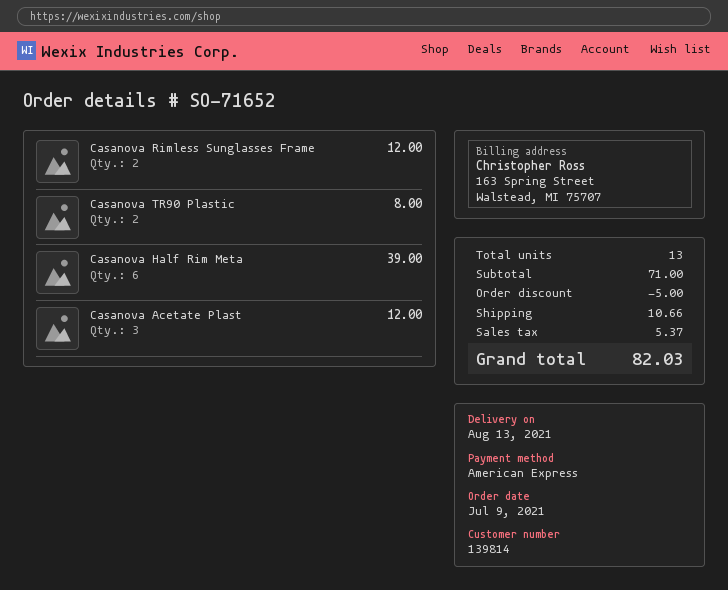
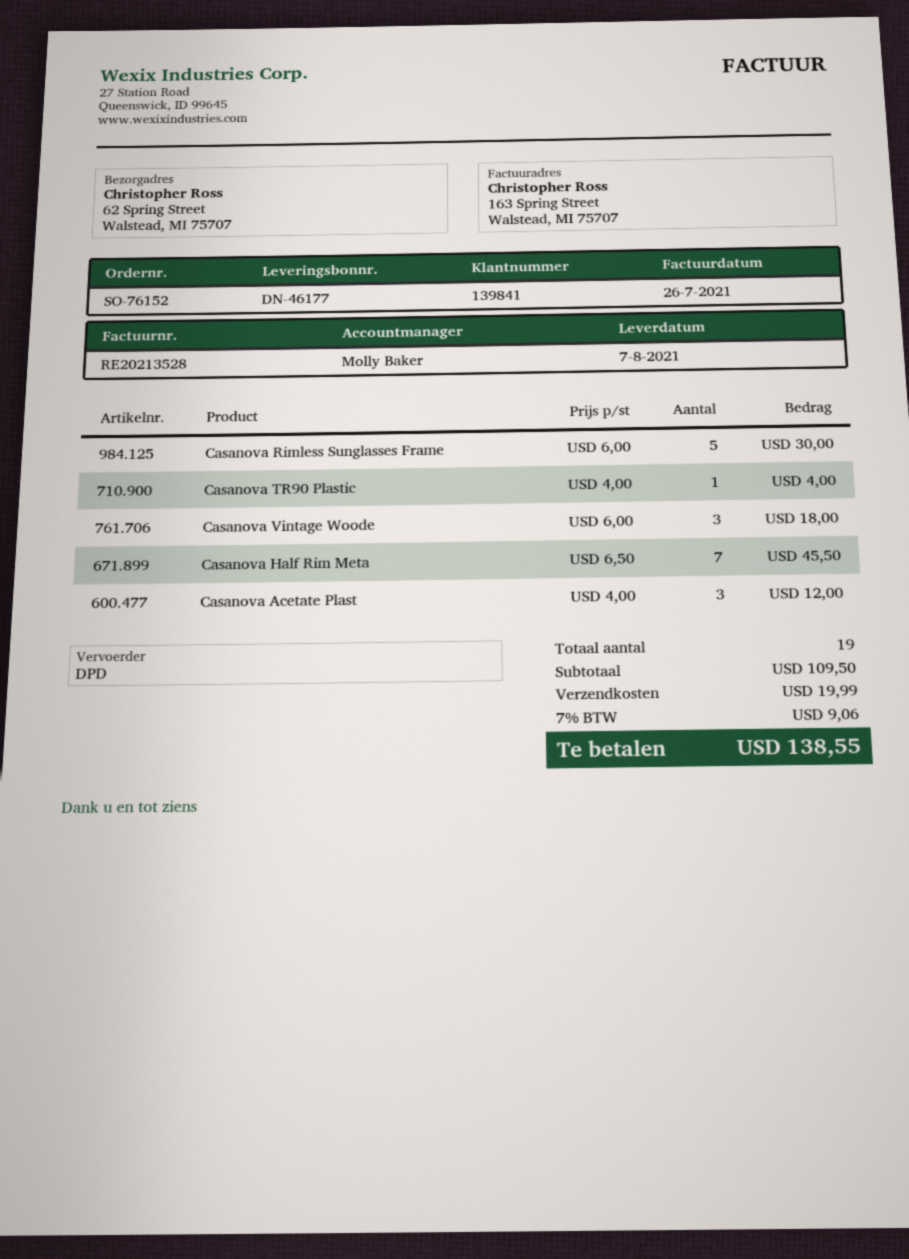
order number: SO-71652 -> SO-76152
delivery date: 2021-08-13 -> 2021-08-07
customer number: 139814 -> 139841
Casanova Rimless Sunglasses Frame: 2 for 12.00 -> 5 for 30.00
Casanova TR90 Plastic: 2 for 8.00 -> 1 for 4.00
Casanova Half Rim Meta: 6 for 39.00 -> 7 for 45.50
Casanova Vintage Woode: none -> 3 for 18.00
total quantity: 13 -> 19
subtotal: 71.00 -> 109.50
discount: 5.00 -> none
shipping: 10.66 -> 19.99
tax: 5.37 -> 9.06
total: 82.03 -> 138.55

